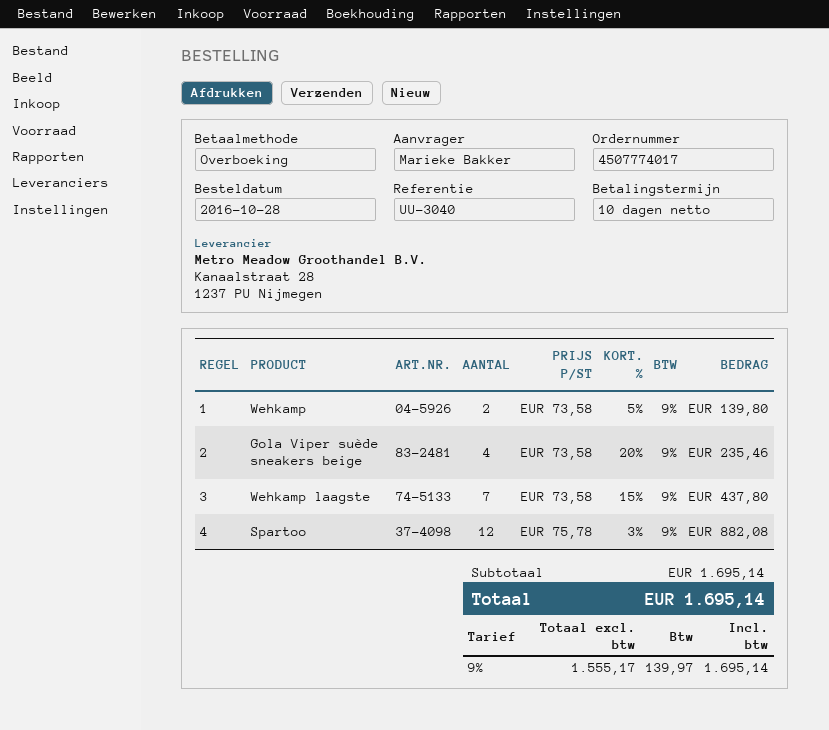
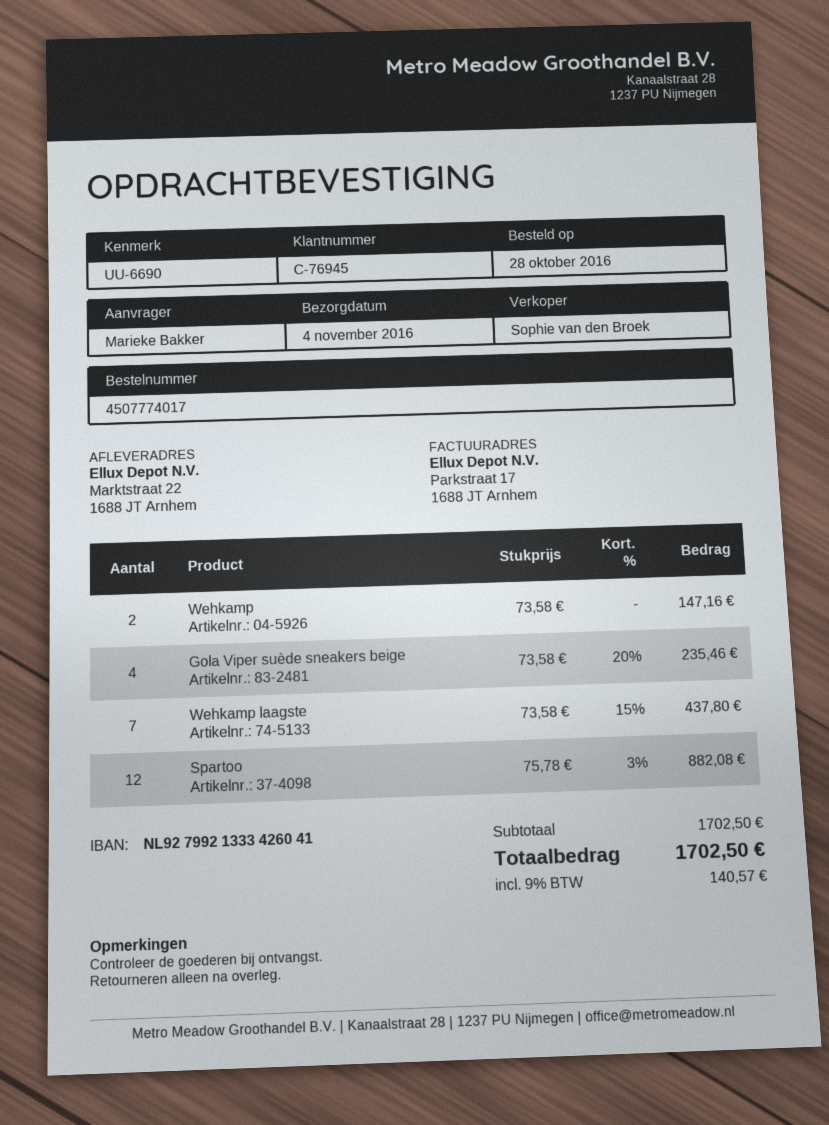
reference: UU-3040 -> UU-6690
Wehkamp: 2 x 73.58 - 5% = 139.80 -> 2 x 73.58 = 147.16
subtotal: 1695.14 -> 1702.50
tax: 9% = 139.97 -> 9% = 140.57
total: 1695.14 -> 1702.50

